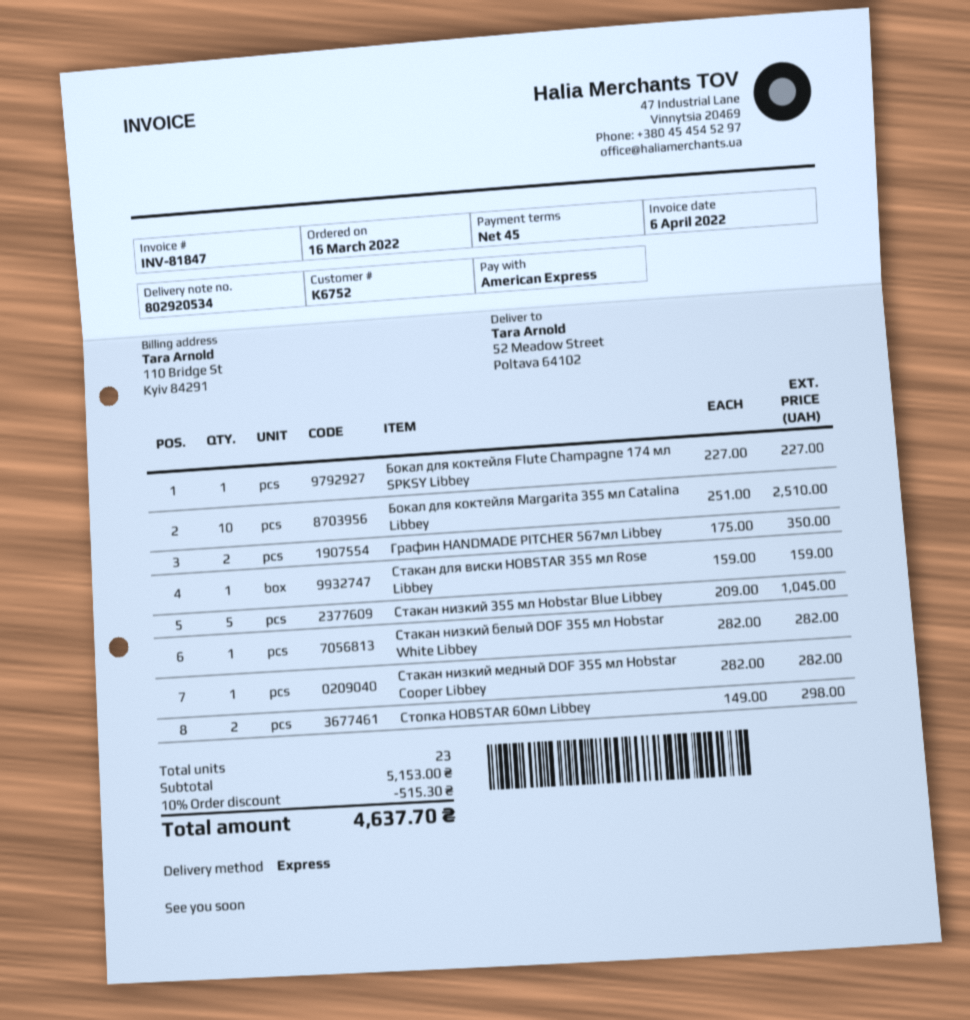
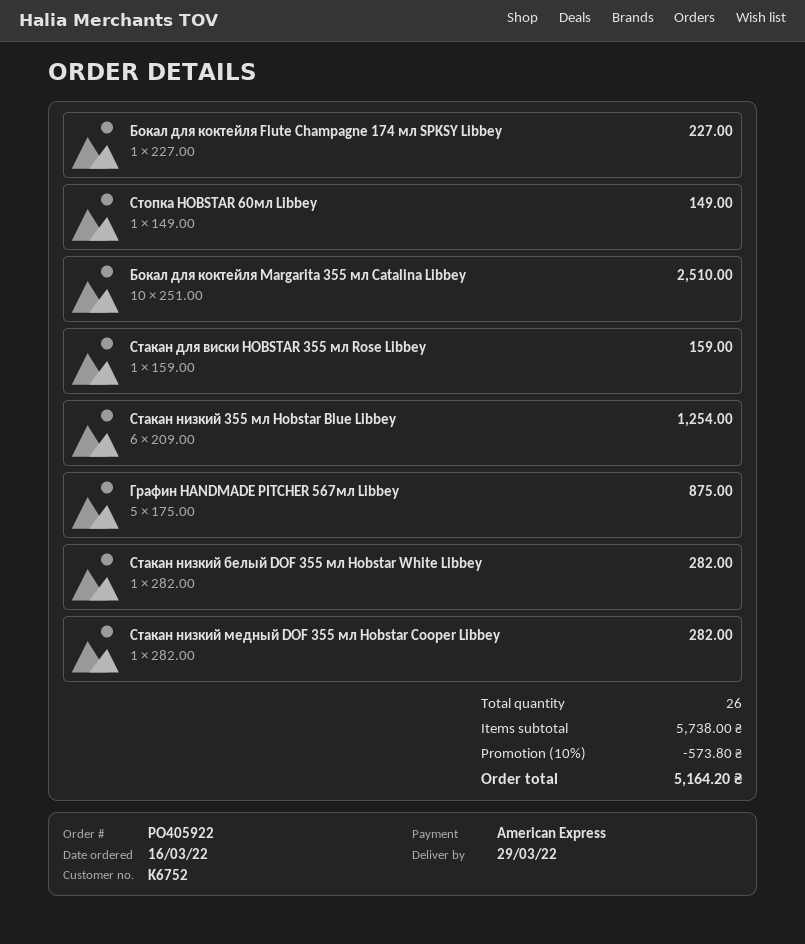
Графин HANDMADE PITCHER 567мл Libbey: 2 x 175.00 = 350.00 -> 5 x 175.00 = 875.00
Стакан низкий 355 мл Hobstar Blue Libbey: 5 x 209.00 = 1045.00 -> 6 x 209.00 = 1254.00
Стопка HOBSTAR 60мл Libbey: 2 x 149.00 = 298.00 -> 1 x 149.00 = 149.00
total quantity: 23 -> 26
subtotal: 5153.00 -> 5738.00
discount: 10% = 515.30 -> 10% = 573.80
total: 4637.70 -> 5164.20

